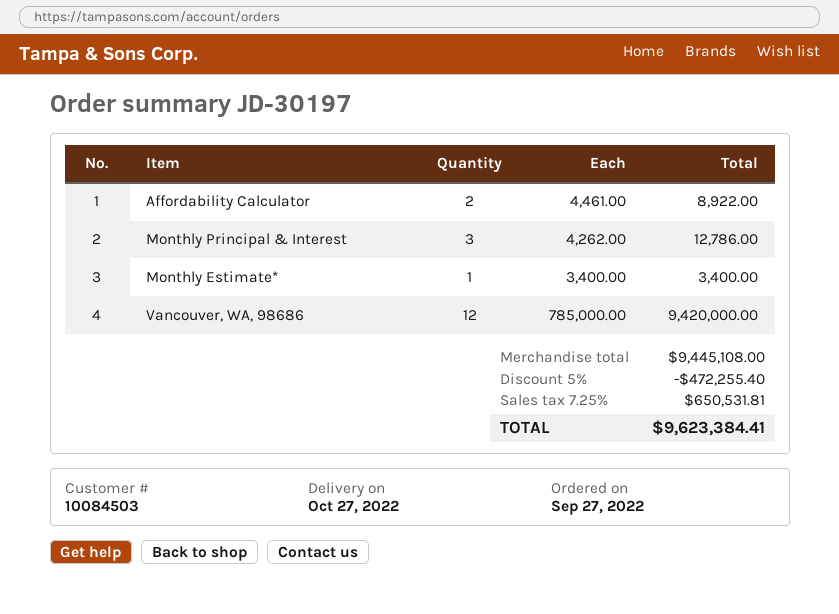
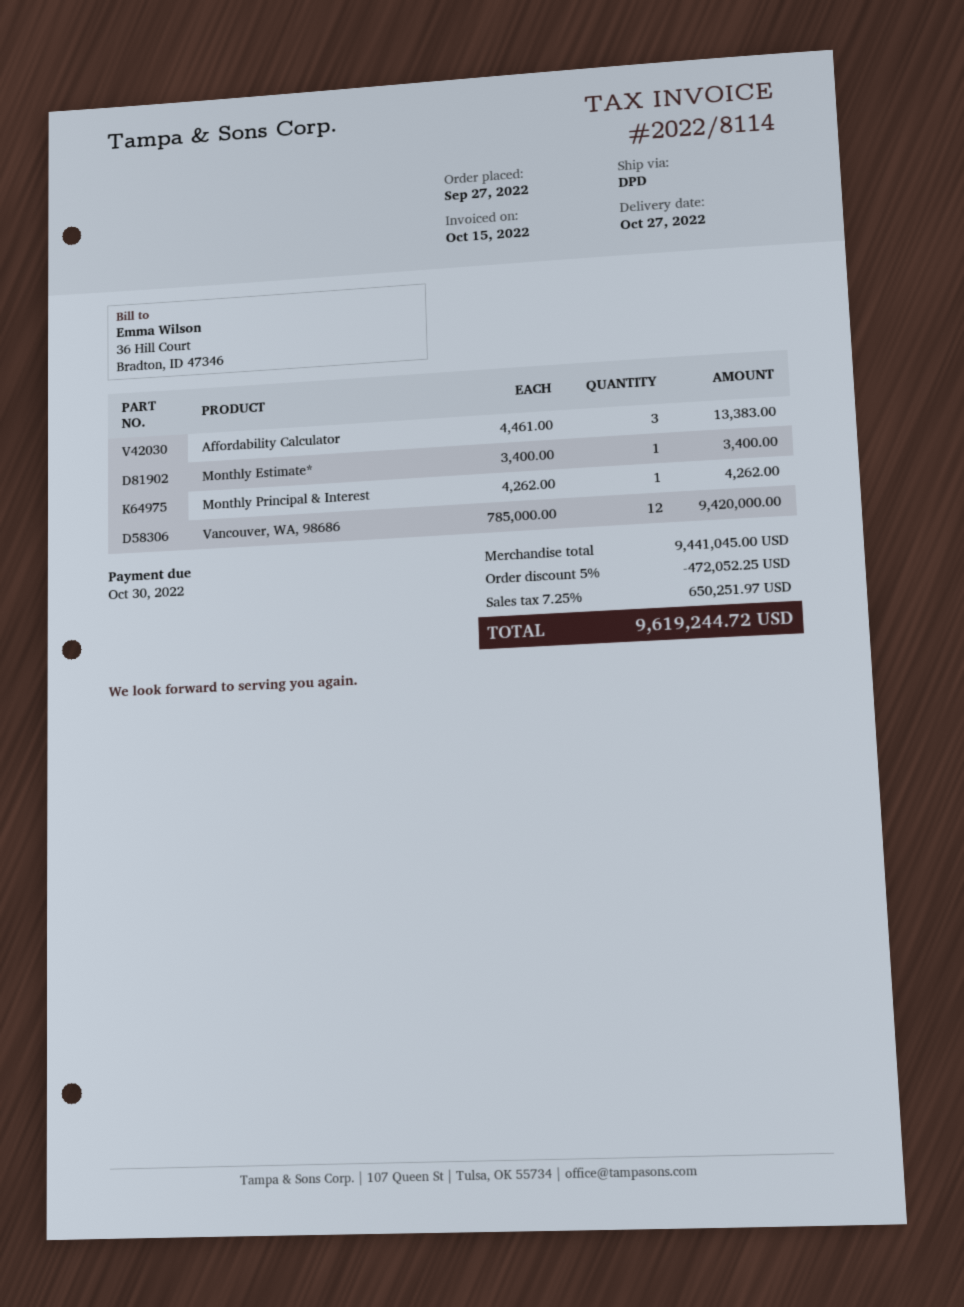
Affordability Calculator: 2 x 4461.00 = 8922.00 -> 3 x 4461.00 = 13383.00
Monthly Principal & Interest: 3 x 4262.00 = 12786.00 -> 1 x 4262.00 = 4262.00
subtotal: 9445108.00 -> 9441045.00
discount: 5% = 472255.40 -> 5% = 472052.25
tax: 7.25% = 650531.81 -> 7.25% = 650251.97
total: 9623384.41 -> 9619244.72

